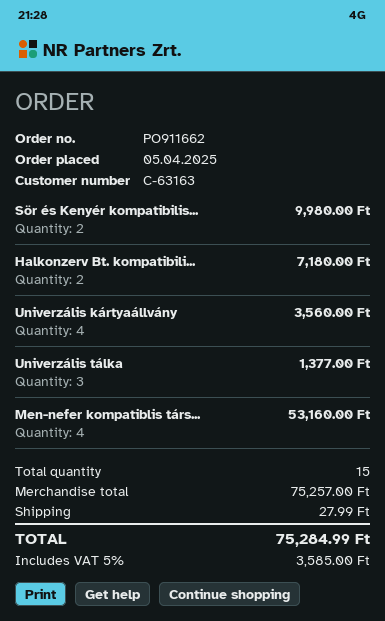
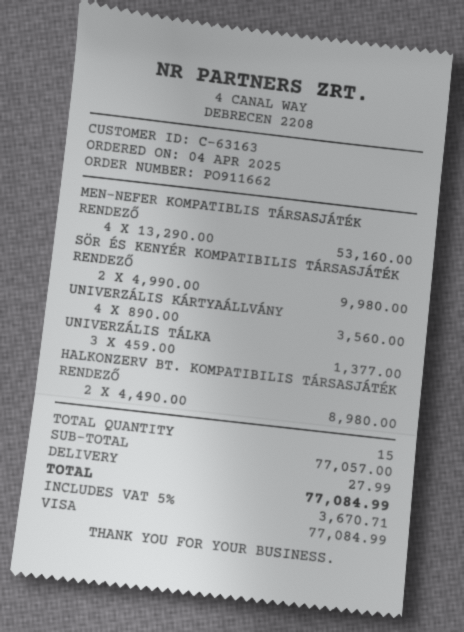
order date: 2025-04-05 -> 2025-04-04
Halkonzerv Bt. kompatibili...: 2 for 7180.00 -> 2 for 8980.00
subtotal: 75257.00 -> 77057.00
tax: 5% = 3585.00 -> 5% = 3670.71
total: 75284.99 -> 77084.99

